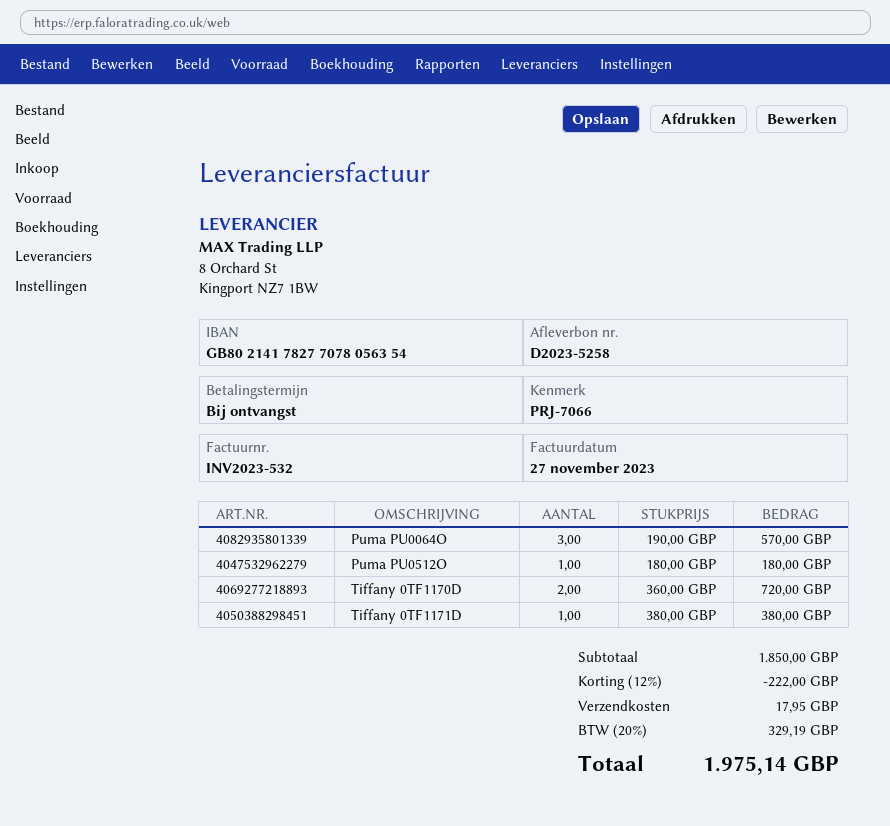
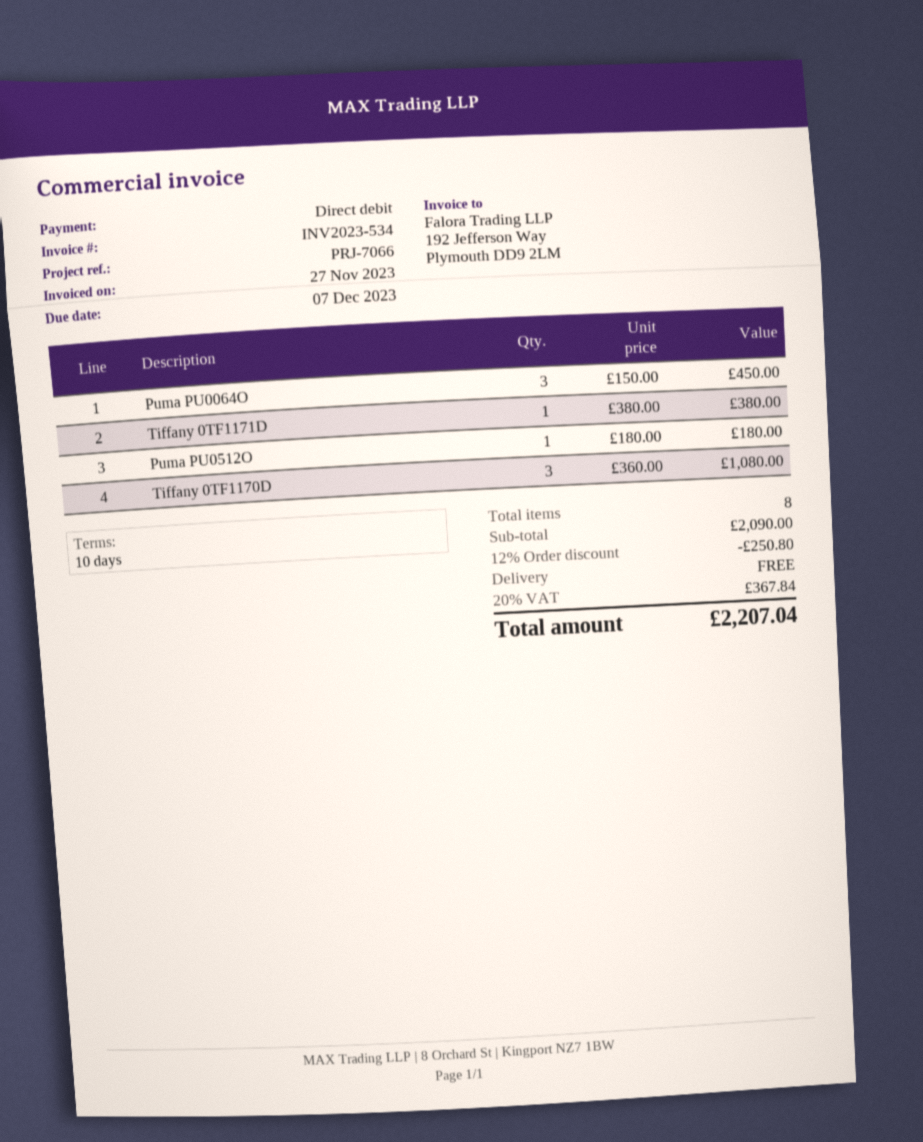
invoice number: INV2023-532 -> INV2023-534
payment terms: on receipt -> 10 days
Puma PU0064O: 3 x 190.00 = 570.00 -> 3 x 150.00 = 450.00
Tiffany 0TF1170D: 2 x 360.00 = 720.00 -> 3 x 360.00 = 1080.00
subtotal: 1850.00 -> 2090.00
discount: 12% = 222.00 -> 12% = 250.80
shipping: 17.95 -> 0.00
tax: 20% = 329.19 -> 20% = 367.84
total: 1975.14 -> 2207.04

